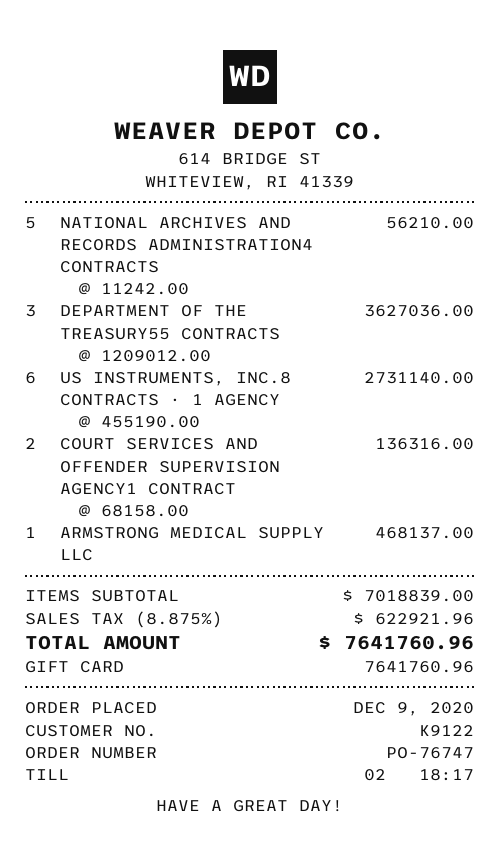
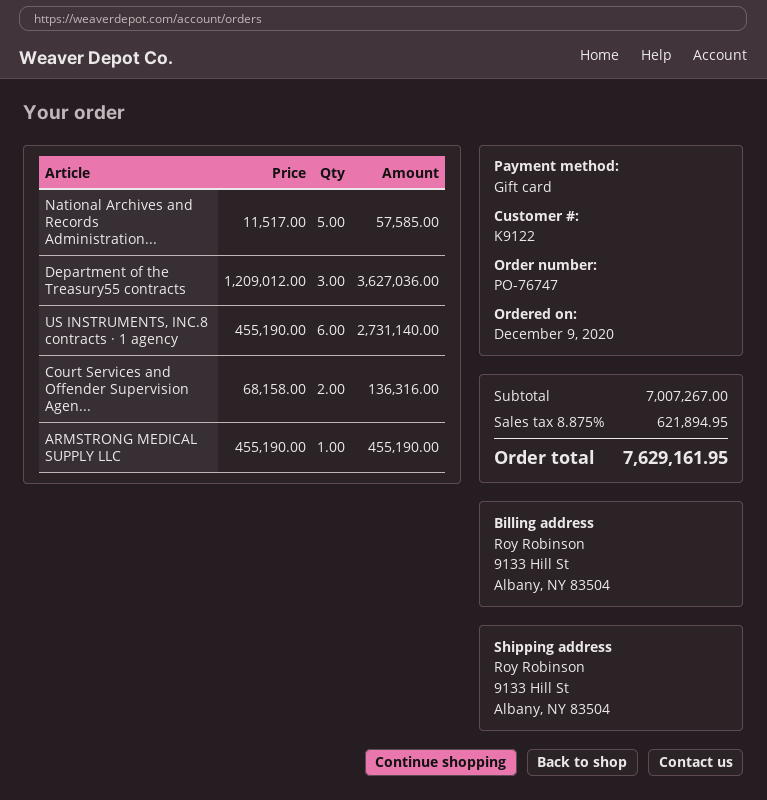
NATIONAL ARCHIVES AND RECORDS ADMINISTRATION4 CONTRACTS: 5 x 11242.00 = 56210.00 -> 5 x 11517.00 = 57585.00
ARMSTRONG MEDICAL SUPPLY LLC: 1 x 468137.00 = 468137.00 -> 1 x 455190.00 = 455190.00
subtotal: 7018839.00 -> 7007267.00
tax: 8.875% = 622921.96 -> 8.875% = 621894.95
total: 7641760.96 -> 7629161.95

